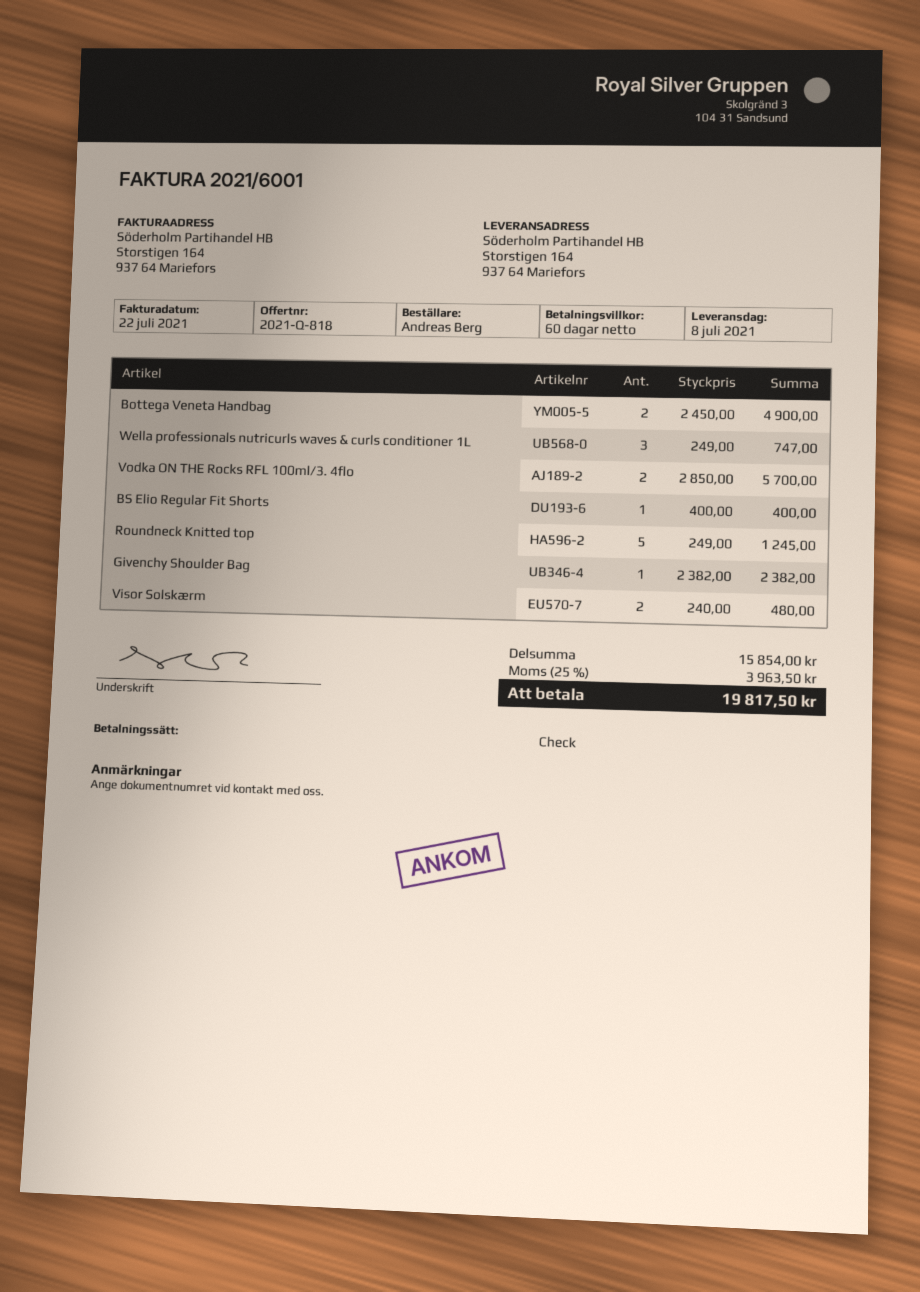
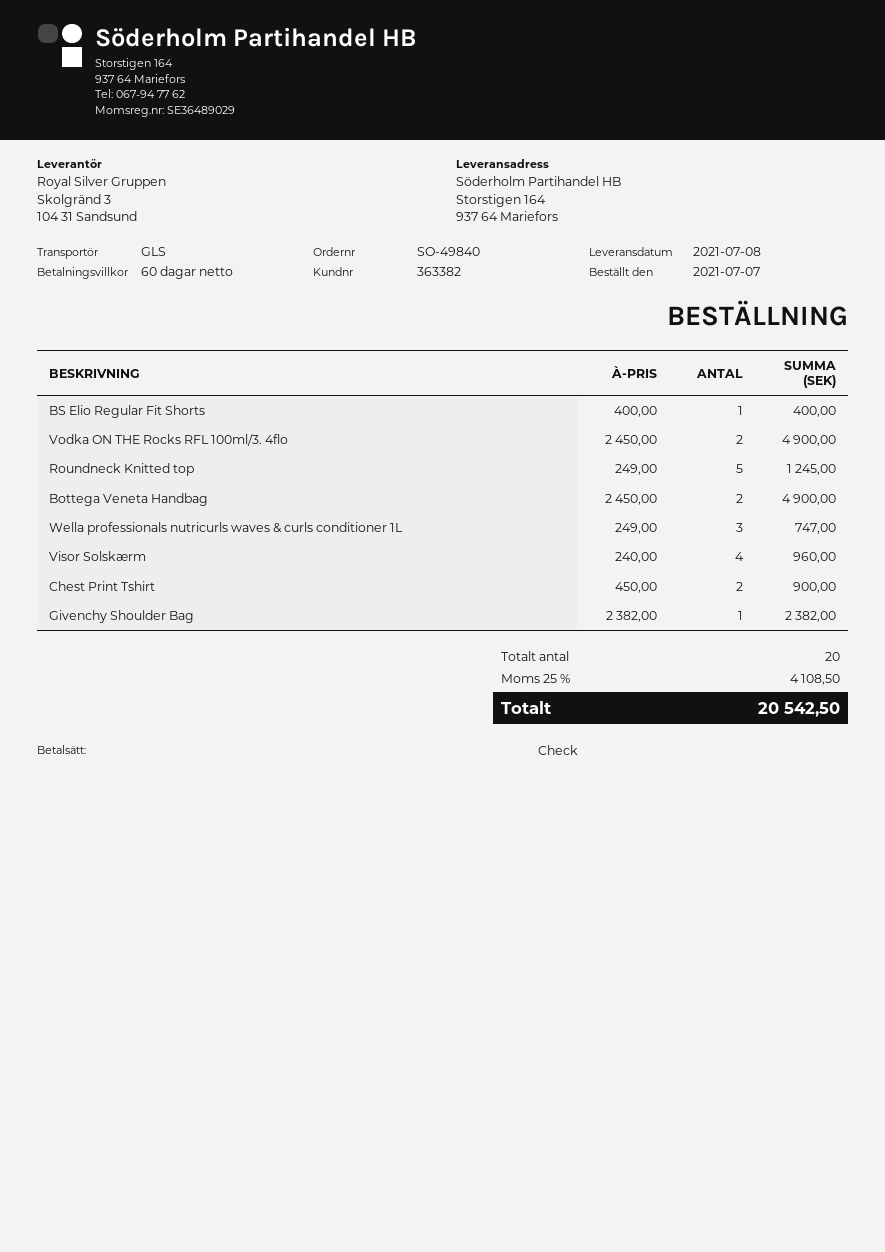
Vodka ON THE Rocks RFL 100ml/3. 4flo: 2 x 2850.00 = 5700.00 -> 2 x 2450.00 = 4900.00
Visor Solskærm: 2 x 240.00 = 480.00 -> 4 x 240.00 = 960.00
Chest Print Tshirt: none -> 2 x 450.00 = 900.00
tax: 25% = 3963.50 -> 25% = 4108.50
total: 19817.50 -> 20542.50

